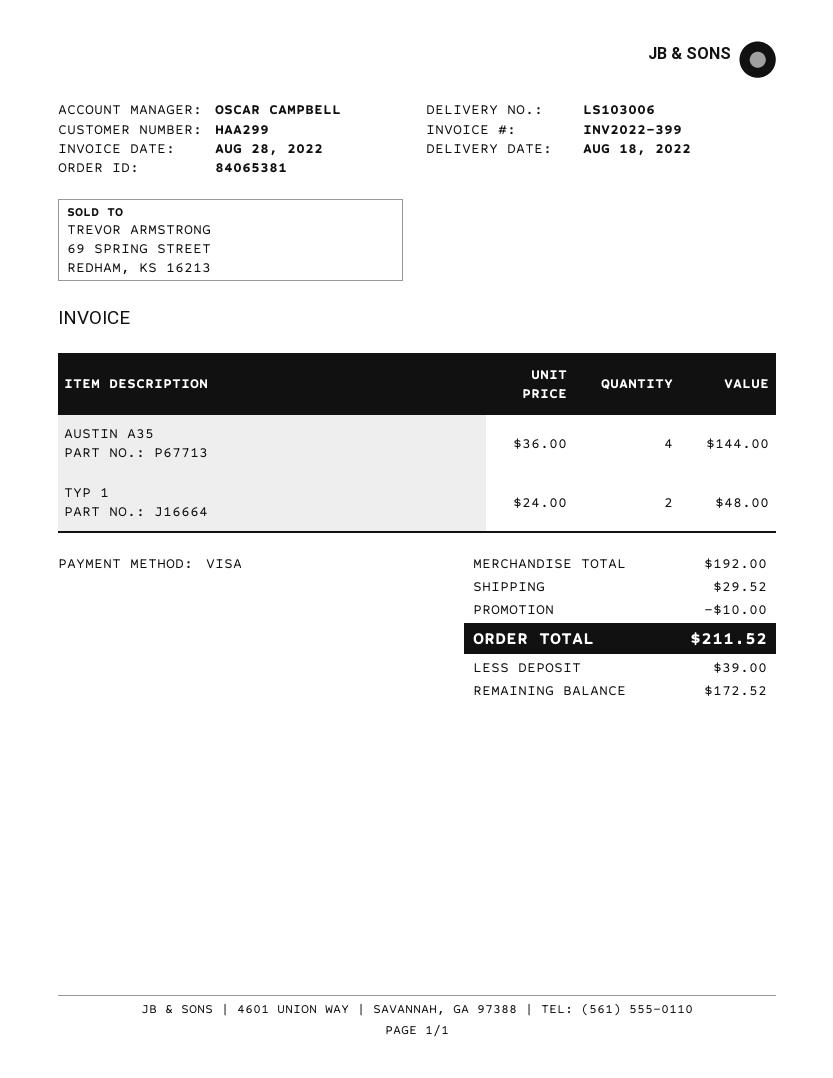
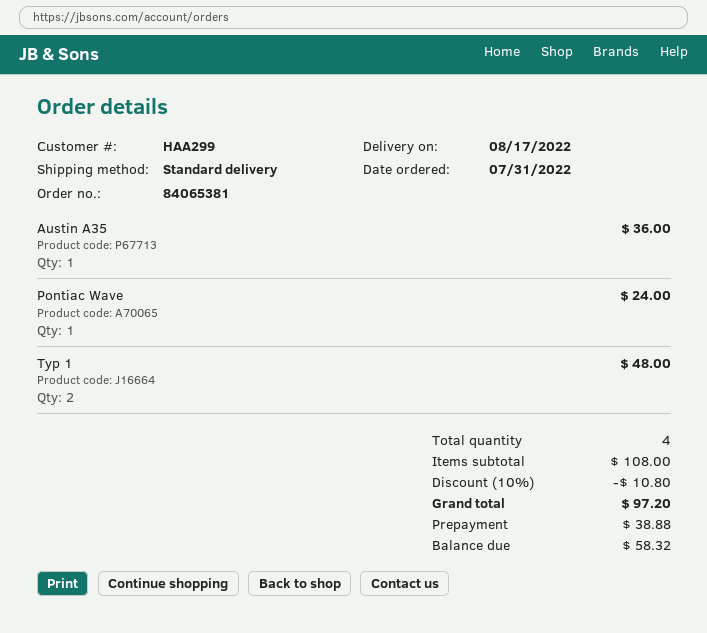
delivery date: 2022-08-18 -> 2022-08-17
AUSTIN A35: 4 for 144.00 -> 1 for 36.00
Pontiac Wave: none -> 1 for 24.00
subtotal: 192.00 -> 108.00
discount: 10.00 -> 10.80
shipping: 29.52 -> none
total: 211.52 -> 97.20
deposit: 39.00 -> 38.88
balance: 172.52 -> 58.32

